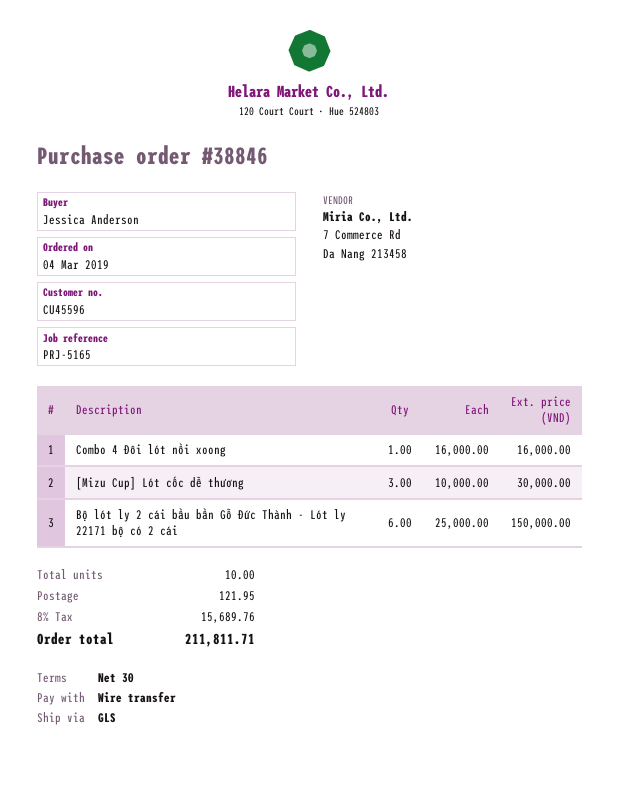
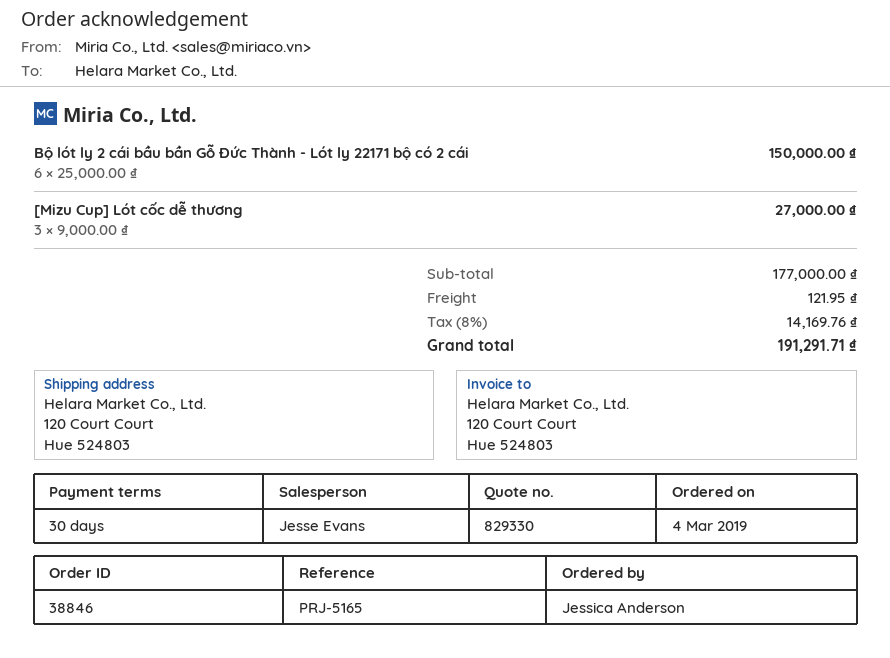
Combo 4 Đôi lót nồi xoong: 1 x 16000.00 = 16000.00 -> none
[Mizu Cup] Lót cốc dễ thương: 3 x 10000.00 = 30000.00 -> 3 x 9000.00 = 27000.00
tax: 8% = 15689.76 -> 8% = 14169.76
total: 211811.71 -> 191291.71

